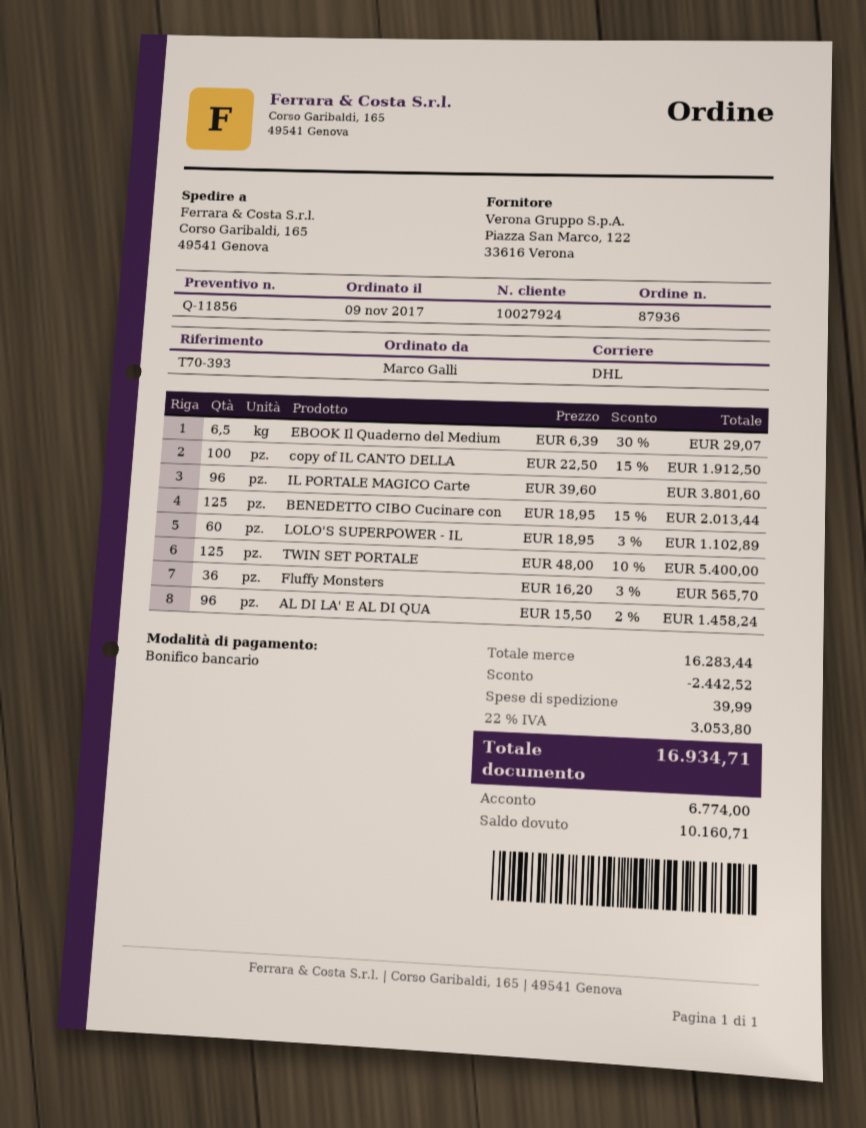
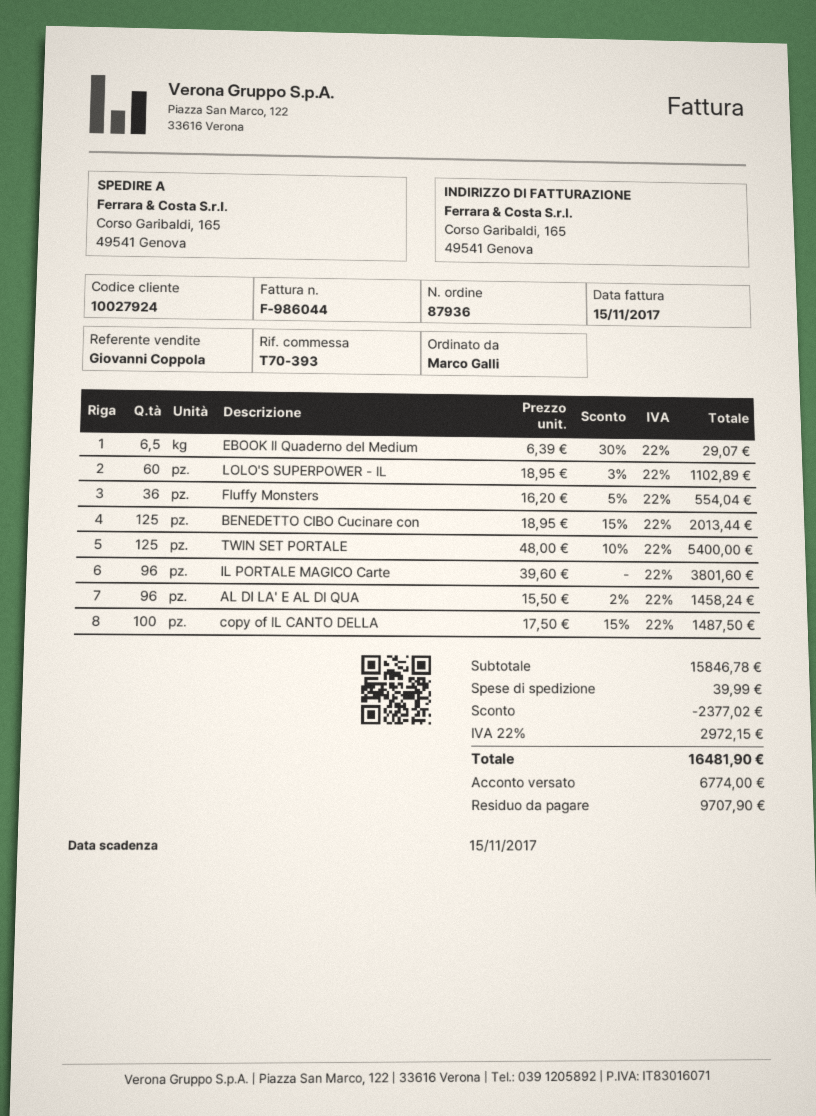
copy of IL CANTO DELLA: 100 x 22.50 - 15% = 1912.50 -> 100 x 17.50 - 15% = 1487.50
Fluffy Monsters: 36 x 16.20 - 3% = 565.70 -> 36 x 16.20 - 5% = 554.04
subtotal: 16283.44 -> 15846.78
discount: 2442.52 -> 2377.02
tax: 22% = 3053.80 -> 22% = 2972.15
total: 16934.71 -> 16481.90
balance: 10160.71 -> 9707.90

